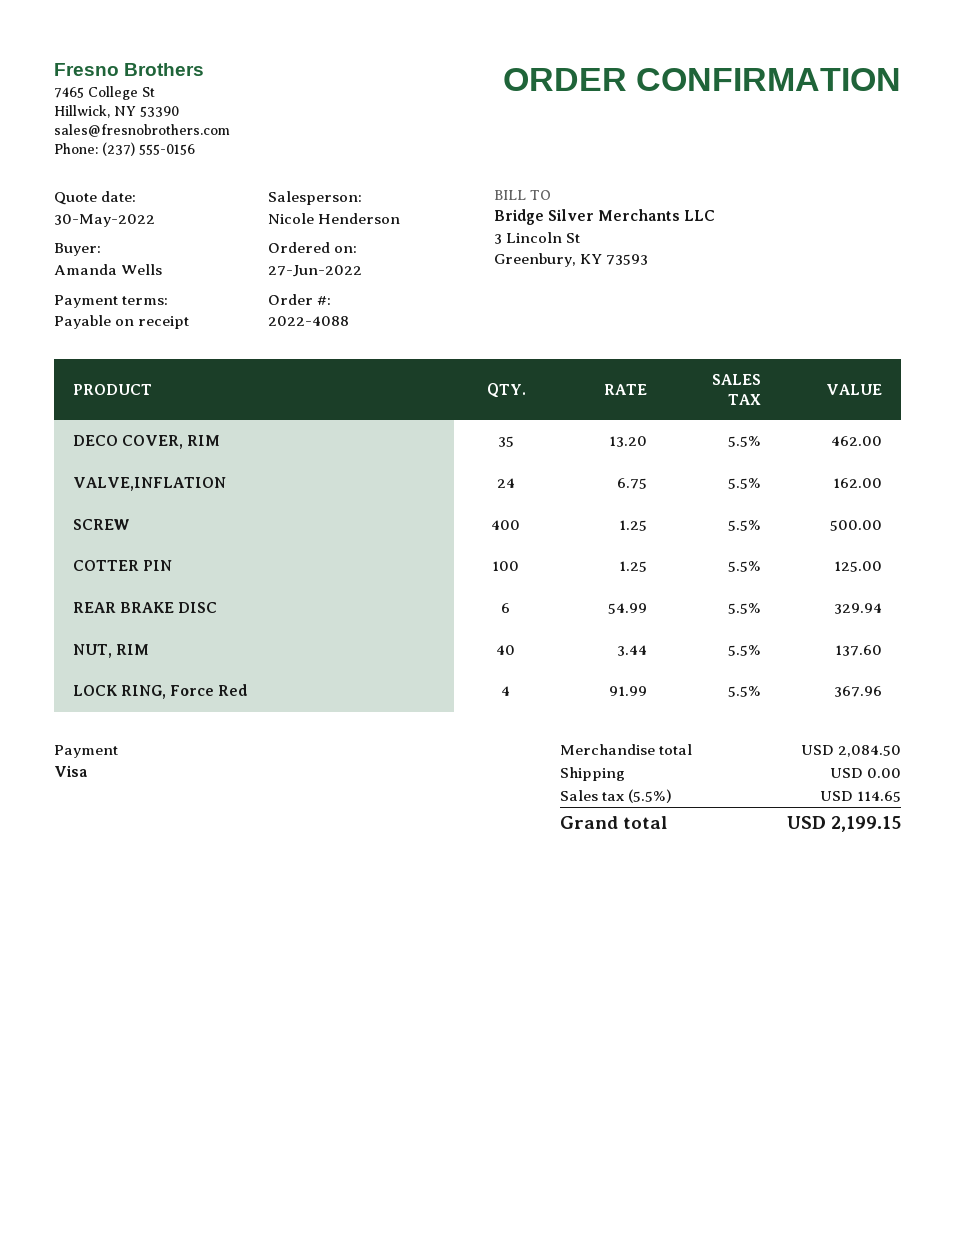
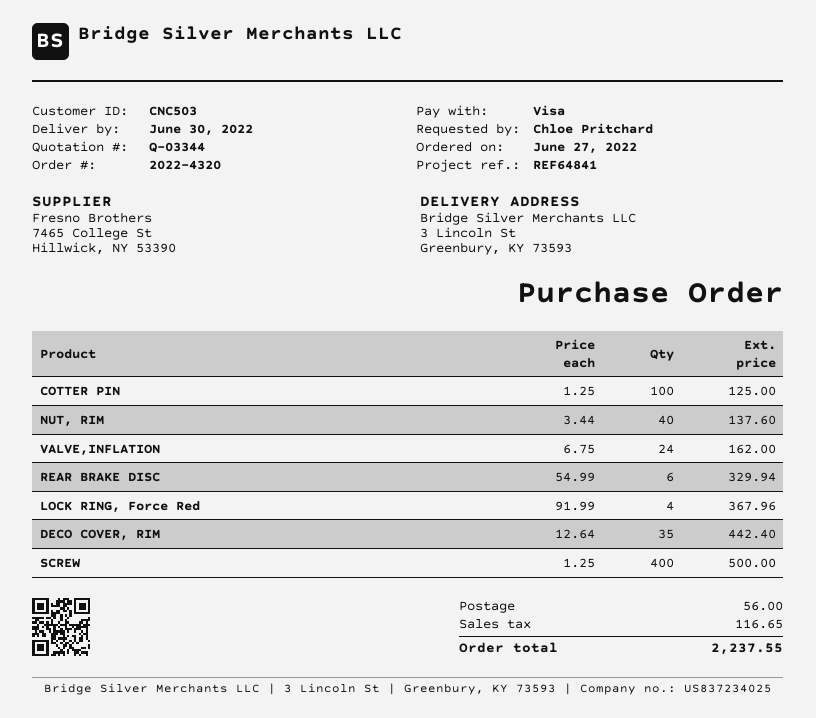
order number: 2022-4088 -> 2022-4320
ordered by: Amanda Wells -> Chloe Pritchard
DECO COVER, RIM: 35 x 13.20 = 462.00 -> 35 x 12.64 = 442.40
shipping: 0.00 -> 56.00
tax: 114.65 -> 116.65
total: 2199.15 -> 2237.55

